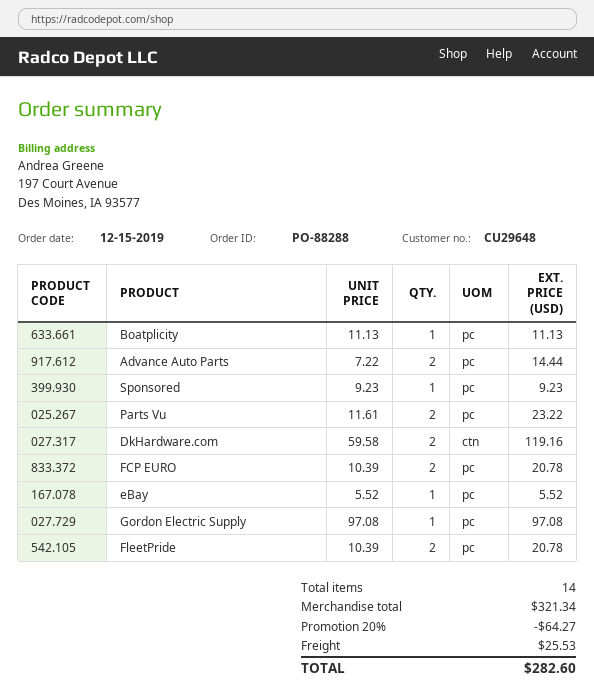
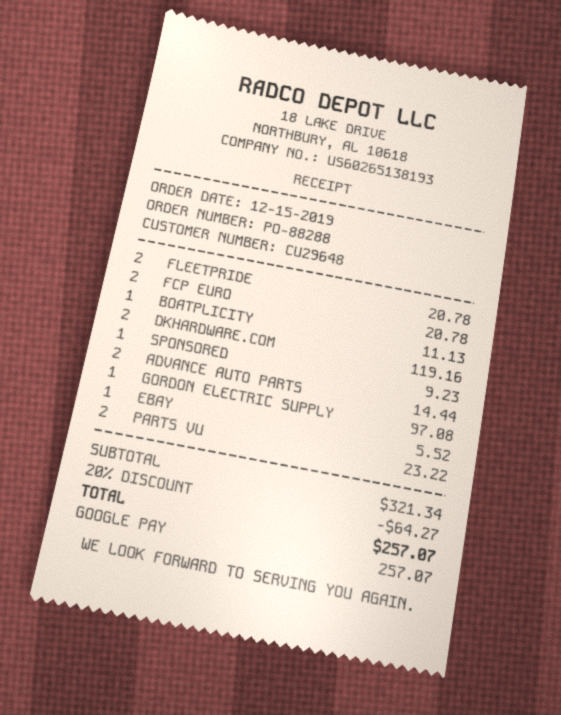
shipping: 25.53 -> none
total: 282.60 -> 257.07

